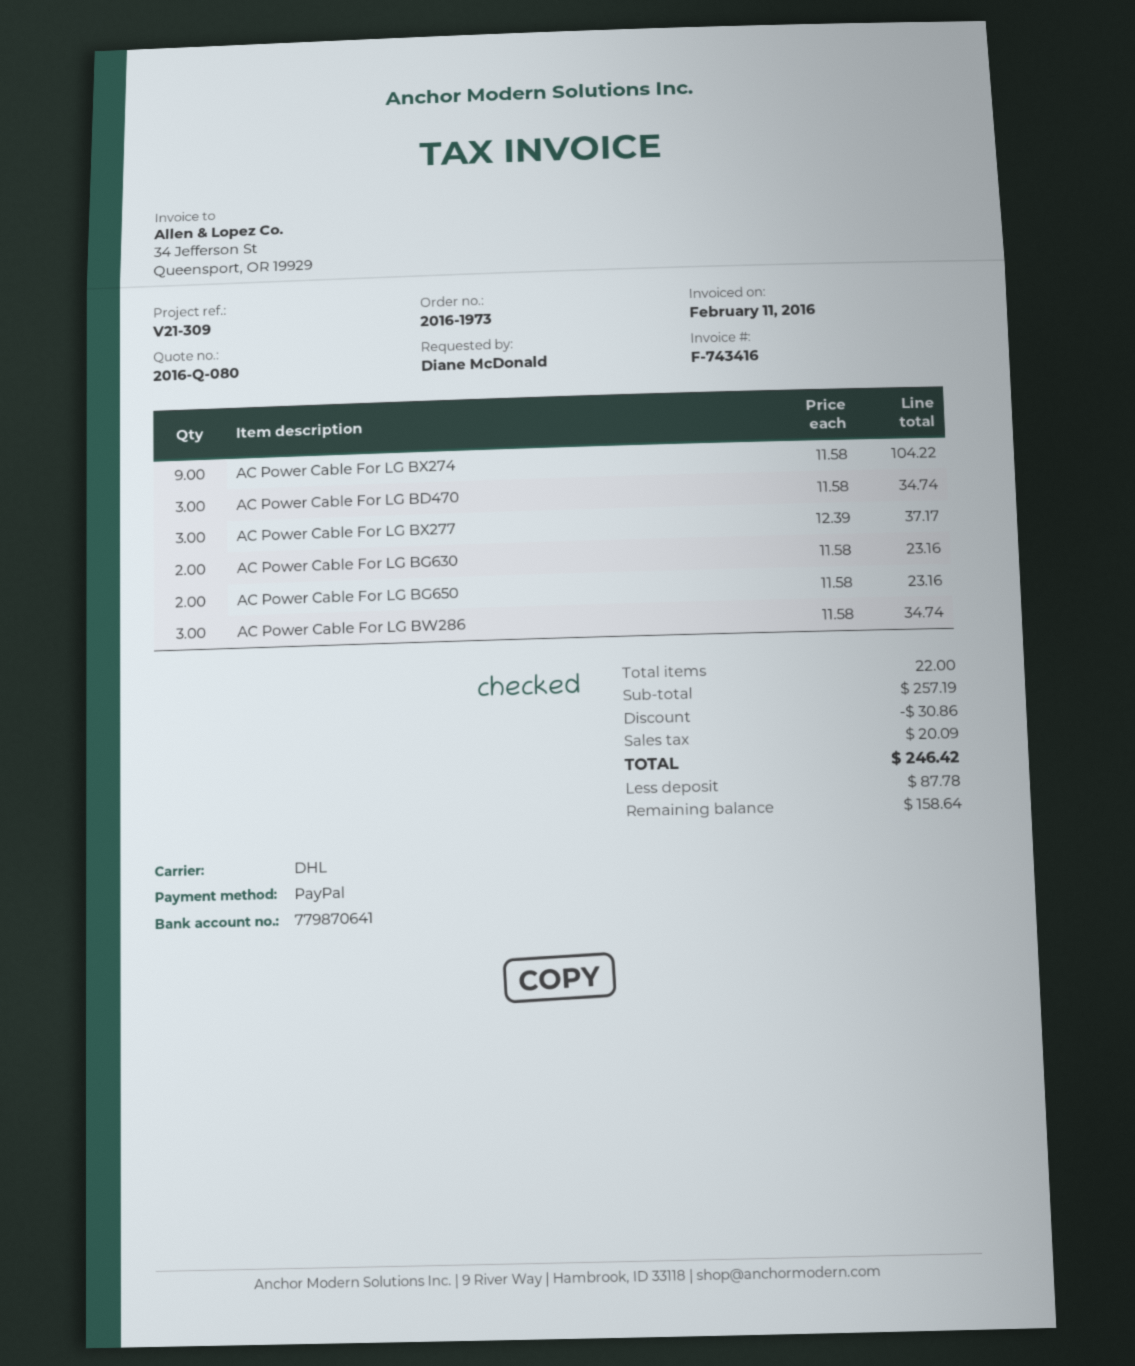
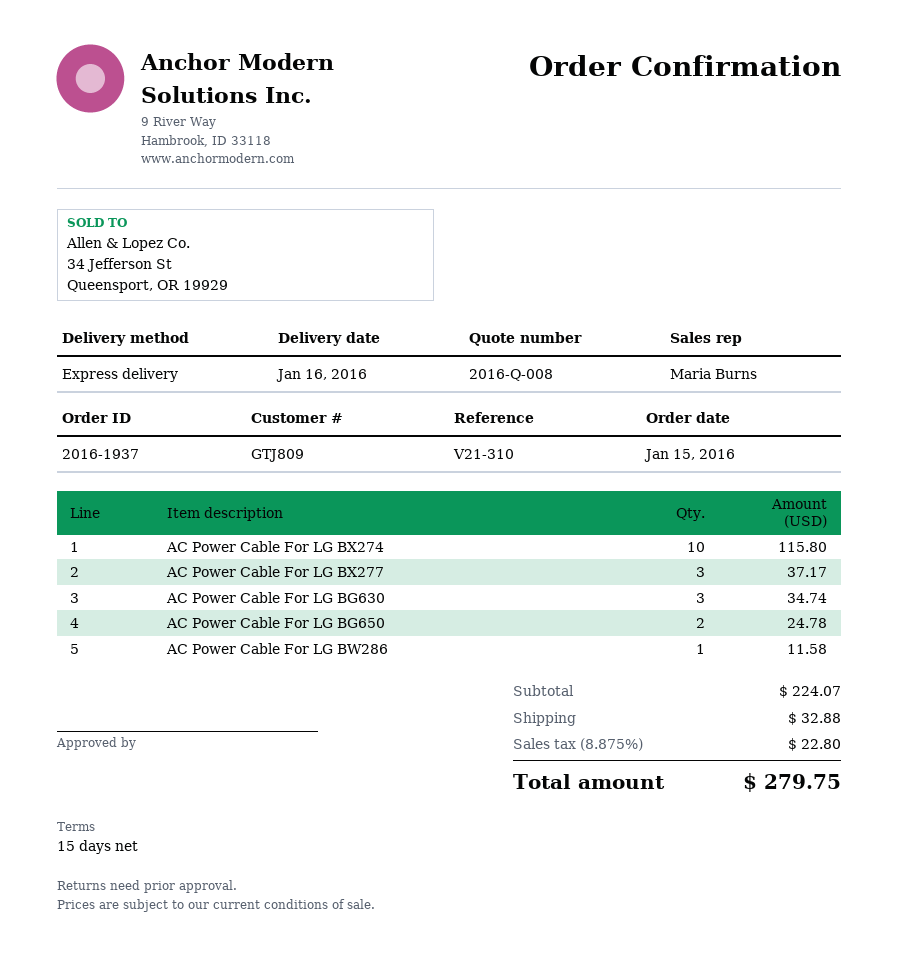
quote number: 2016-Q-080 -> 2016-Q-008
order number: 2016-1973 -> 2016-1937
reference: V21-309 -> V21-310
shipping method: DHL -> express
AC Power Cable For LG BX274: 9 for 104.22 -> 10 for 115.80
AC Power Cable For LG BD470: 3 for 34.74 -> none
AC Power Cable For LG BG630: 2 for 23.16 -> 3 for 34.74
AC Power Cable For LG BG650: 2 for 23.16 -> 2 for 24.78
AC Power Cable For LG BW286: 3 for 34.74 -> 1 for 11.58
subtotal: 257.19 -> 224.07
discount: 30.86 -> none
shipping: none -> 32.88
tax: 20.09 -> 22.80
total: 246.42 -> 279.75

